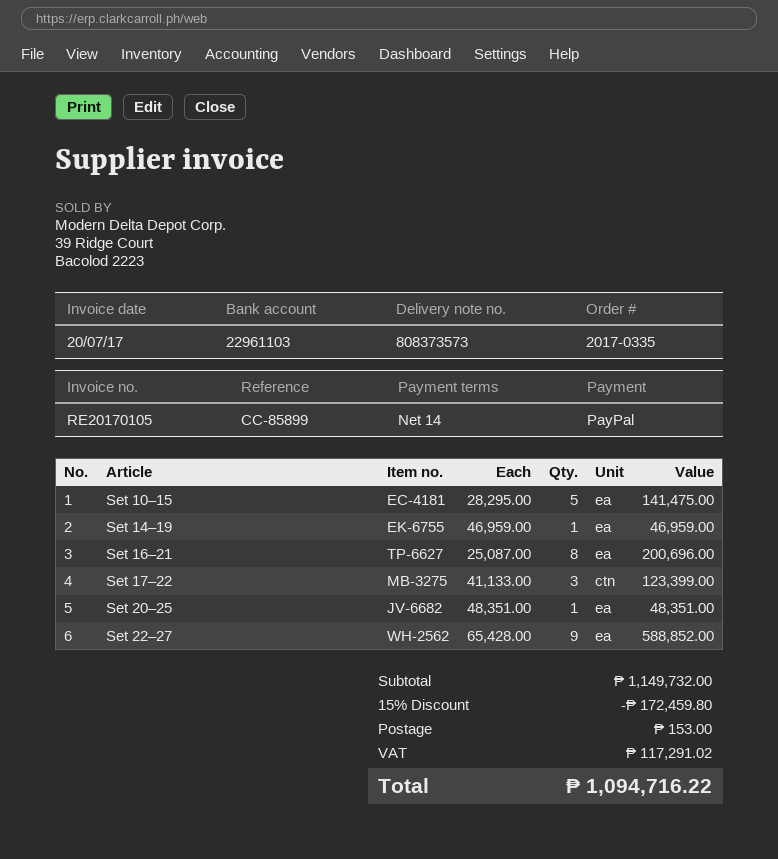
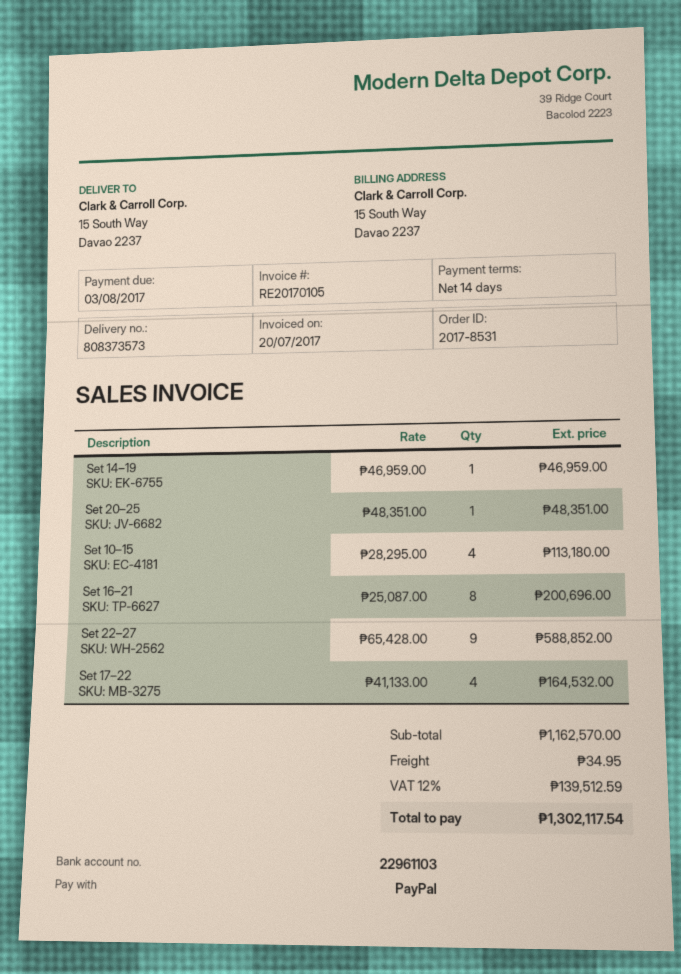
order number: 2017-0335 -> 2017-8531
Set 10–15: 5 x 28295.00 = 141475.00 -> 4 x 28295.00 = 113180.00
Set 17–22: 3 x 41133.00 = 123399.00 -> 4 x 41133.00 = 164532.00
subtotal: 1149732.00 -> 1162570.00
discount: 15% = 172459.80 -> none
shipping: 153.00 -> 34.95
tax: 117291.02 -> 139512.59
total: 1094716.22 -> 1302117.54

